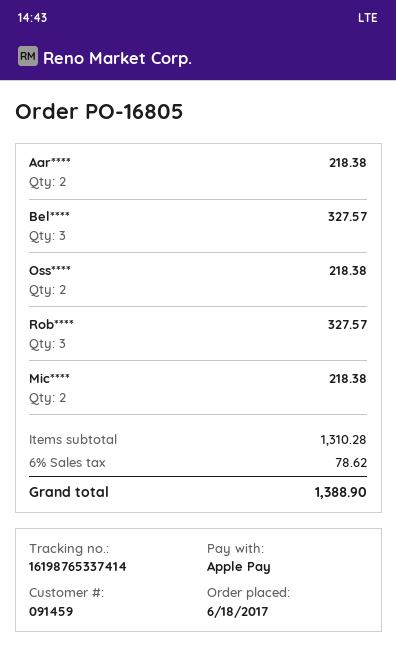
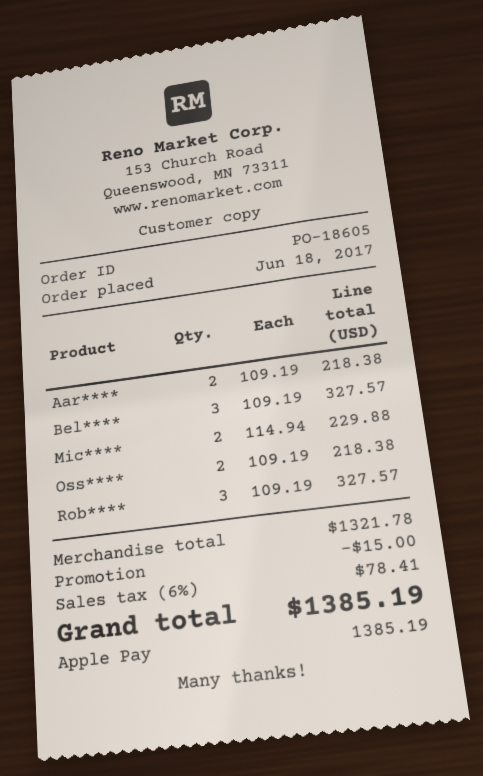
order number: PO-16805 -> PO-18605
Mic****: 2 for 218.38 -> 2 for 229.88
subtotal: 1310.28 -> 1321.78
discount: none -> 15.00
tax: 6% = 78.62 -> 6% = 78.41
total: 1388.90 -> 1385.19

